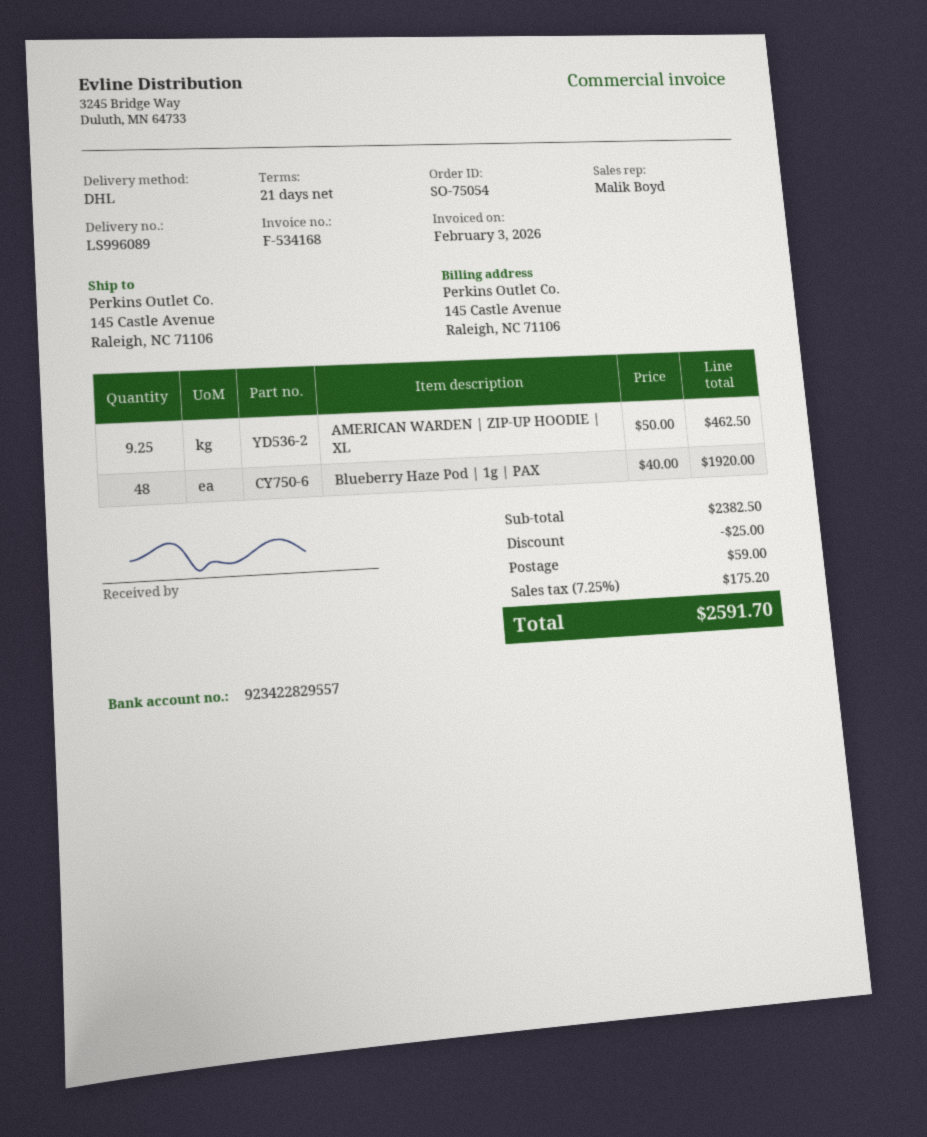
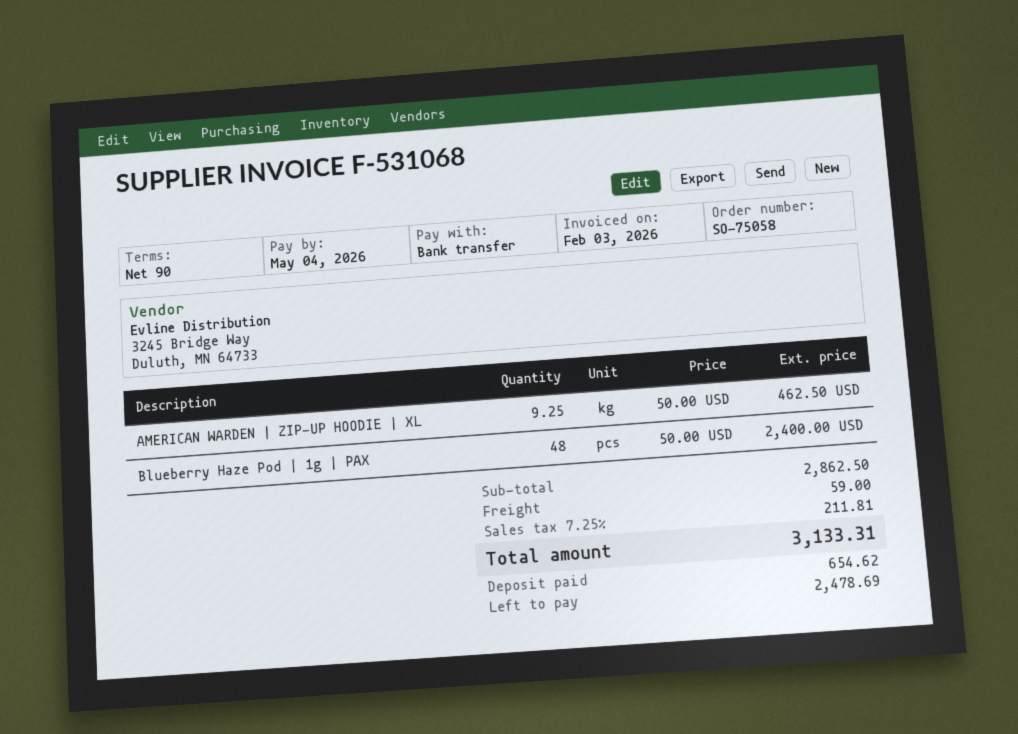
order number: SO-75054 -> SO-75058
invoice number: F-534168 -> F-531068
payment terms: 21 days -> 90 days
Blueberry Haze Pod | 1g | PAX: 48 x 40.00 = 1920.00 -> 48 x 50.00 = 2400.00
subtotal: 2382.50 -> 2862.50
discount: 25.00 -> none
tax: 7.25% = 175.20 -> 7.25% = 211.81
total: 2591.70 -> 3133.31

